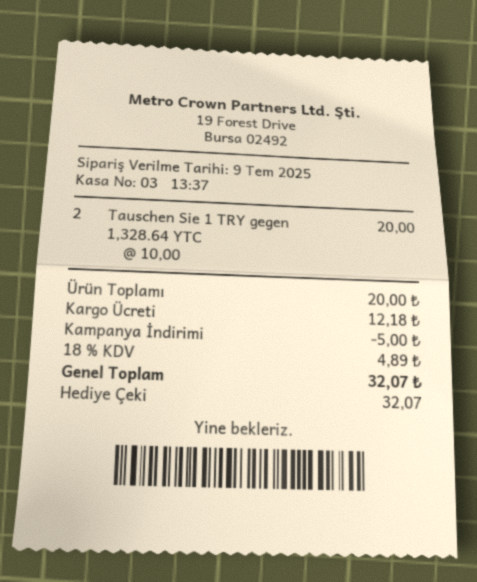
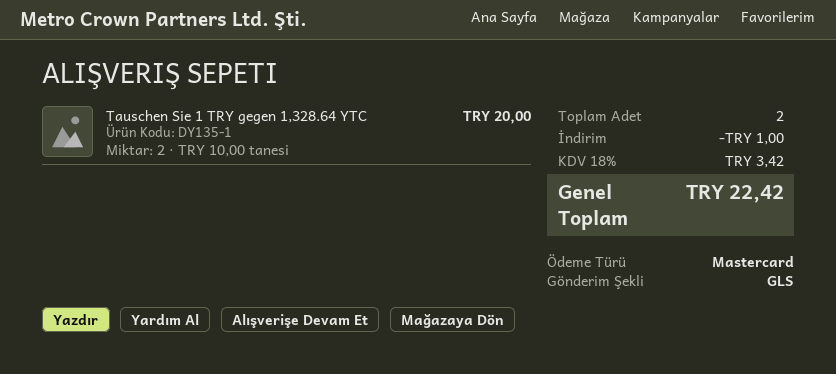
payment method: gift card -> Mastercard
discount: 5.00 -> 1.00
shipping: 12.18 -> none
tax: 18% = 4.89 -> 18% = 3.42
total: 32.07 -> 22.42

